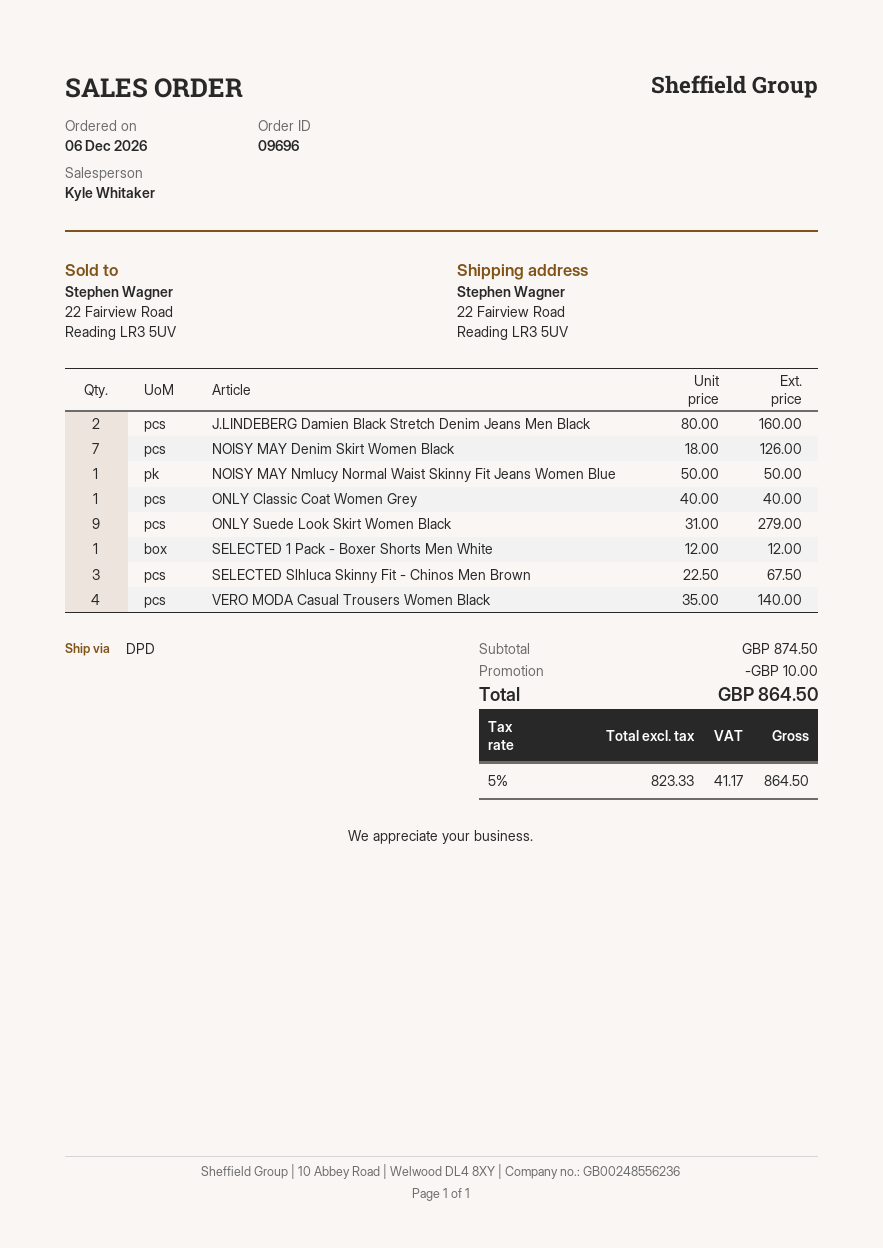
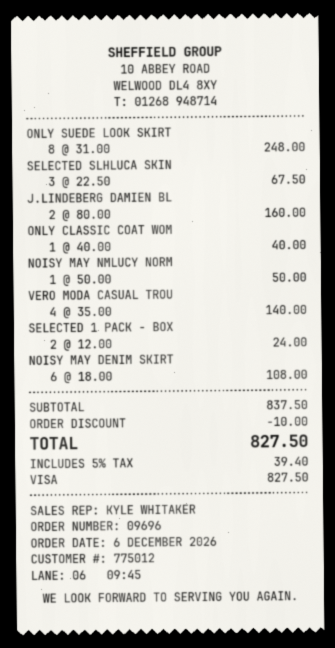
NOISY MAY Denim Skirt Women Black: 7 x 18.00 = 126.00 -> 6 x 18.00 = 108.00
ONLY Suede Look Skirt Women Black: 9 x 31.00 = 279.00 -> 8 x 31.00 = 248.00
SELECTED 1 Pack - Boxer Shorts Men White: 1 x 12.00 = 12.00 -> 2 x 12.00 = 24.00
subtotal: 874.50 -> 837.50
tax: 5% = 41.17 -> 5% = 39.40
total: 864.50 -> 827.50

